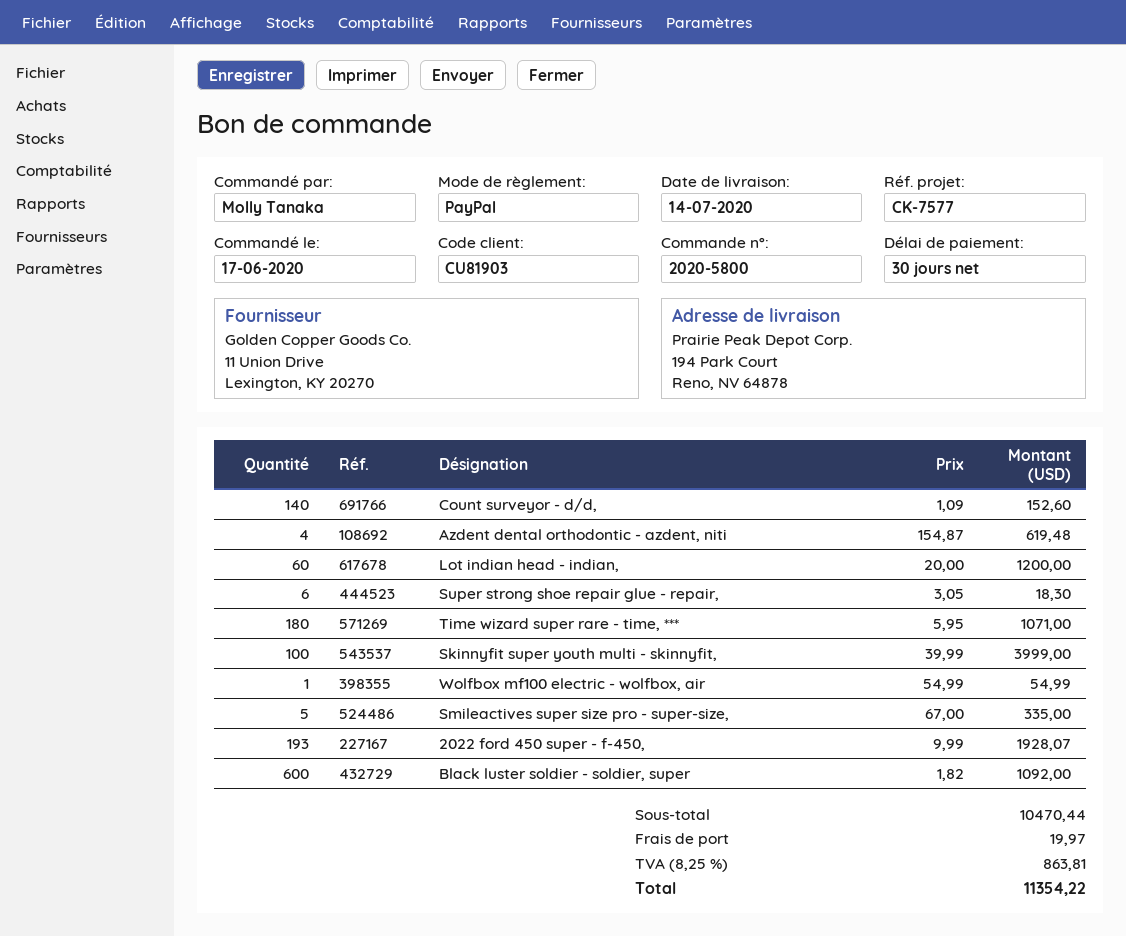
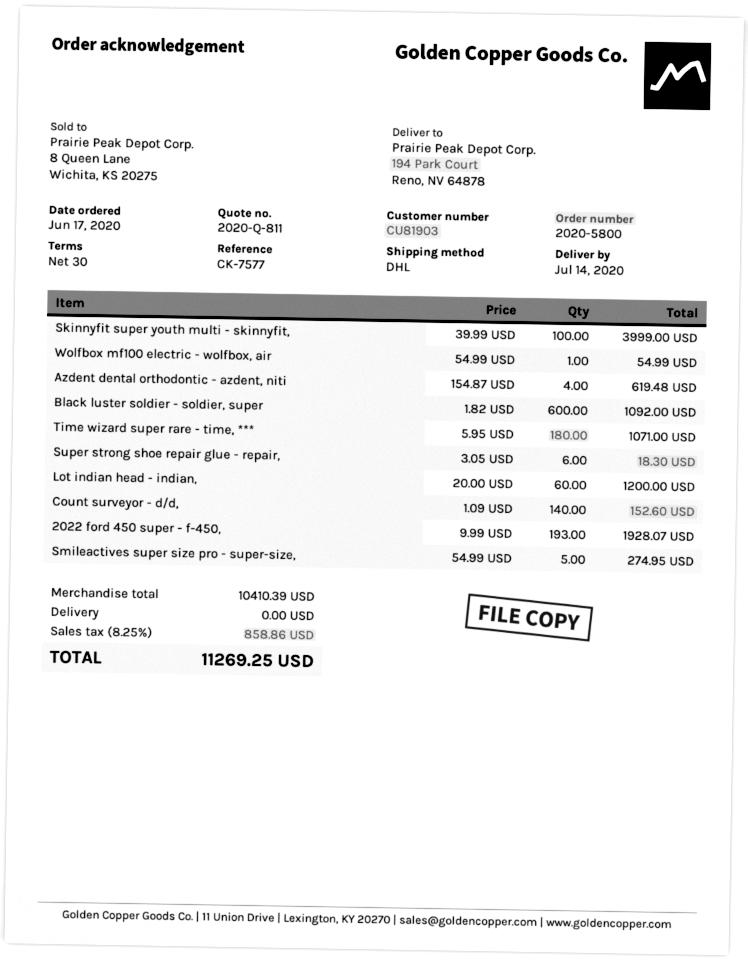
Smileactives super size pro - super-size,: 5 x 67.00 = 335.00 -> 5 x 54.99 = 274.95
subtotal: 10470.44 -> 10410.39
shipping: 19.97 -> 0.00
tax: 8.25% = 863.81 -> 8.25% = 858.86
total: 11354.22 -> 11269.25

